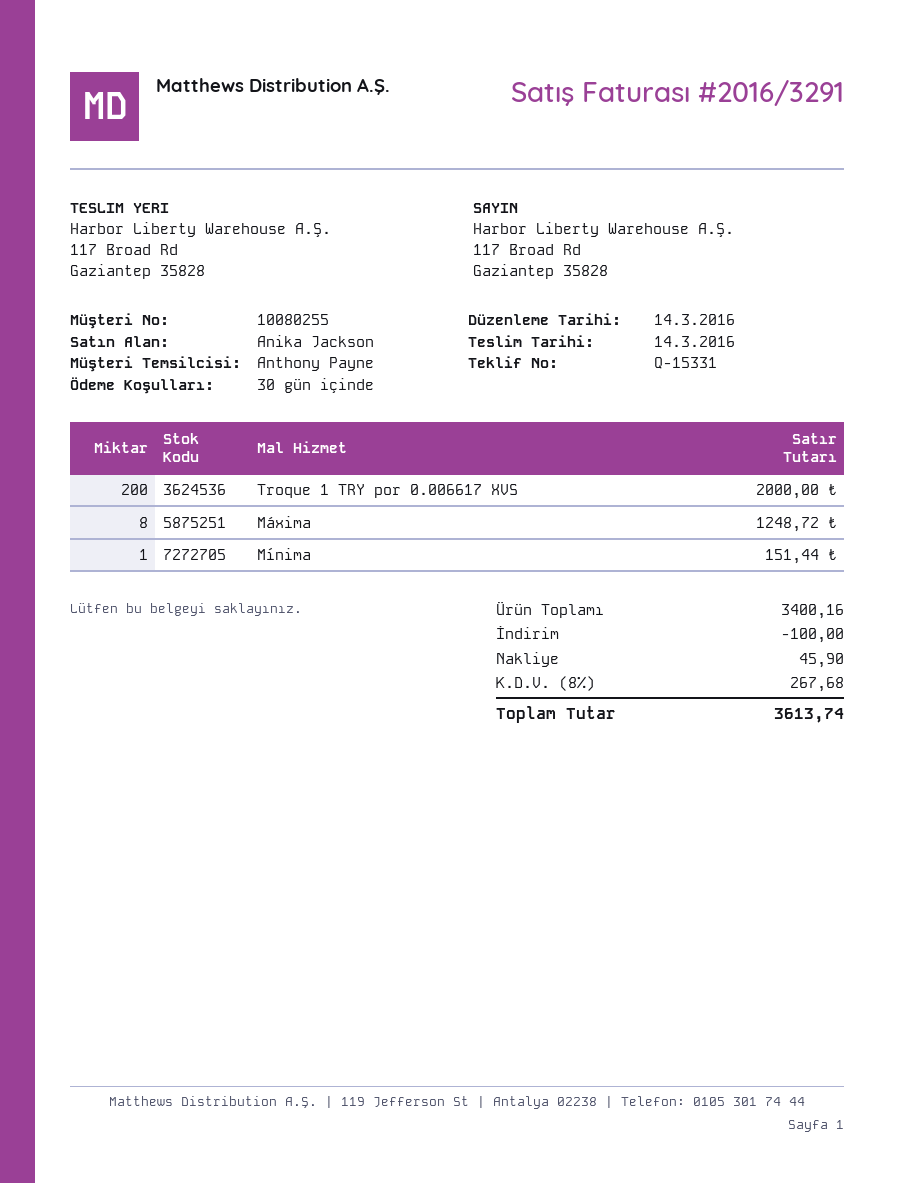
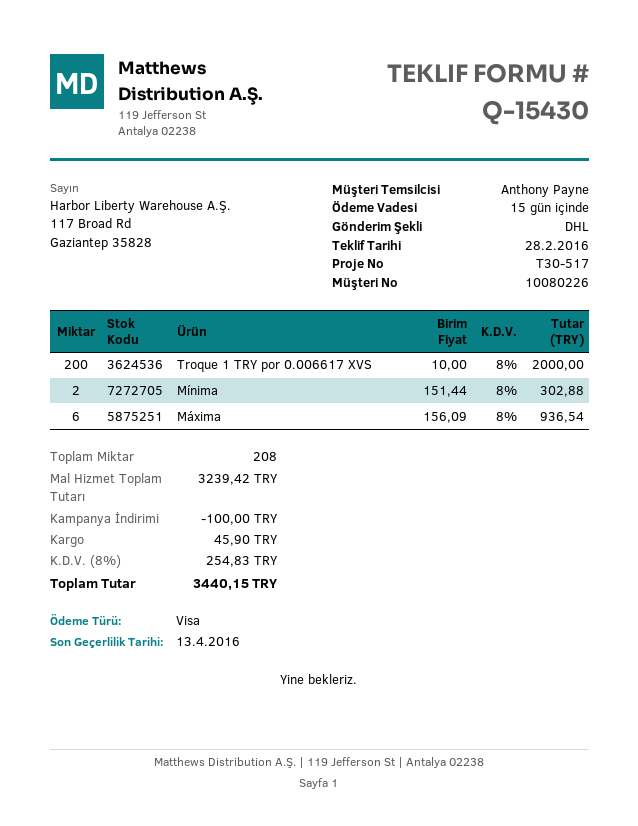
quote number: Q-15331 -> Q-15430
payment terms: 30 days -> 15 days
customer number: 10080255 -> 10080226
Máxima: 8 for 1248.72 -> 6 for 936.54
Mínima: 1 for 151.44 -> 2 for 302.88
subtotal: 3400.16 -> 3239.42
tax: 8% = 267.68 -> 8% = 254.83
total: 3613.74 -> 3440.15

